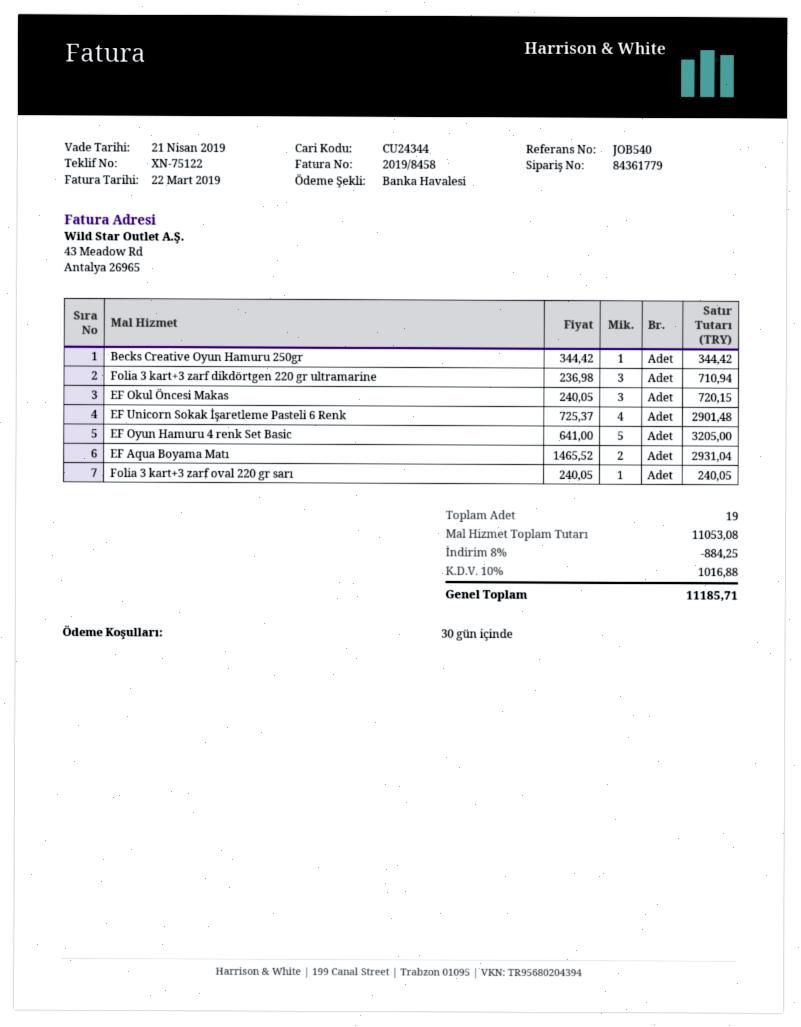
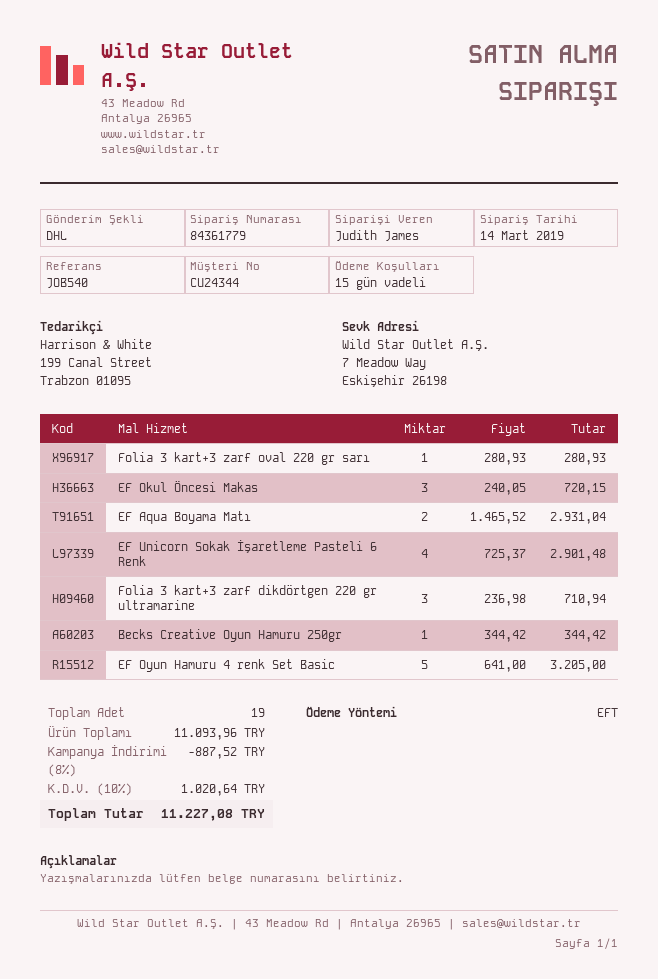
payment terms: 30 days -> 15 days
Folia 3 kart+3 zarf oval 220 gr sarı: 1 x 240.05 = 240.05 -> 1 x 280.93 = 280.93
subtotal: 11053.08 -> 11093.96
discount: 8% = 884.25 -> 8% = 887.52
tax: 10% = 1016.88 -> 10% = 1020.64
total: 11185.71 -> 11227.08

